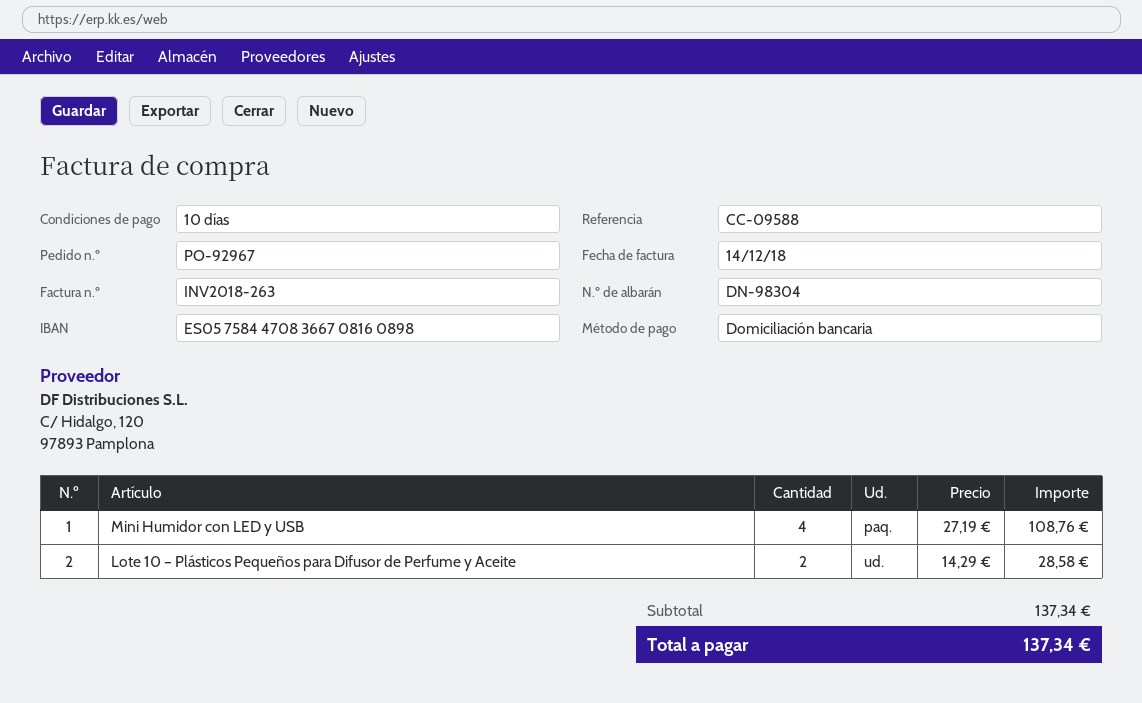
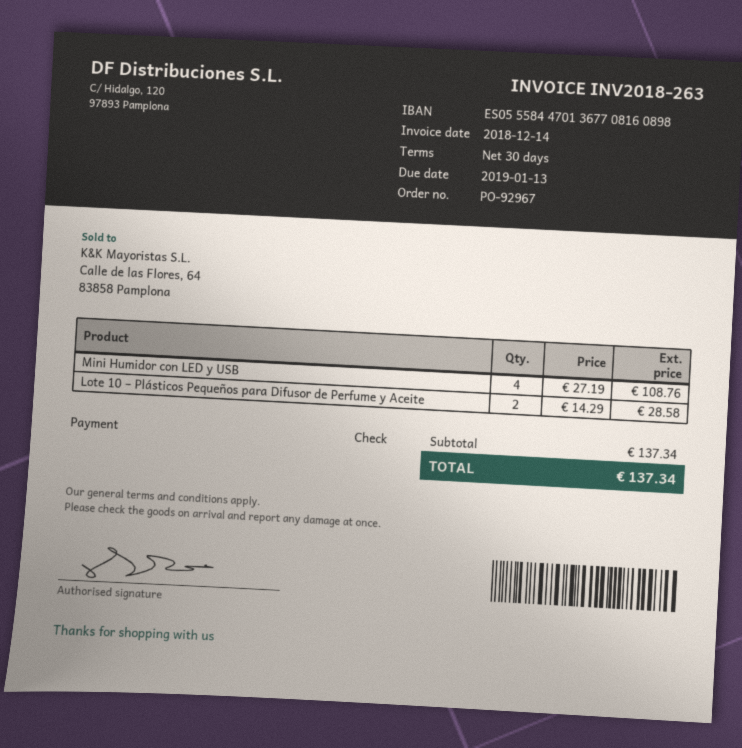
payment terms: 10 days -> 30 days
payment method: direct debit -> cheque
bank account: ES0575844708366708160898 -> ES0555844701367708160898

